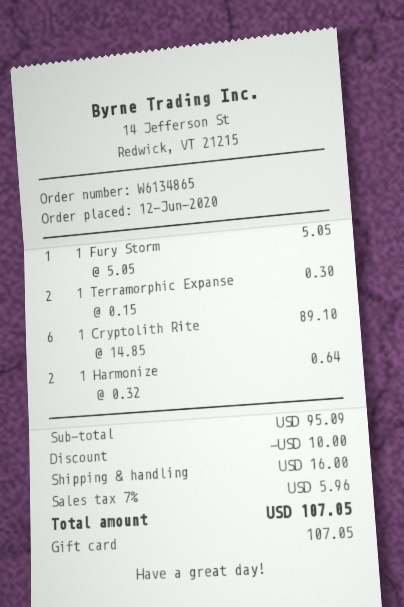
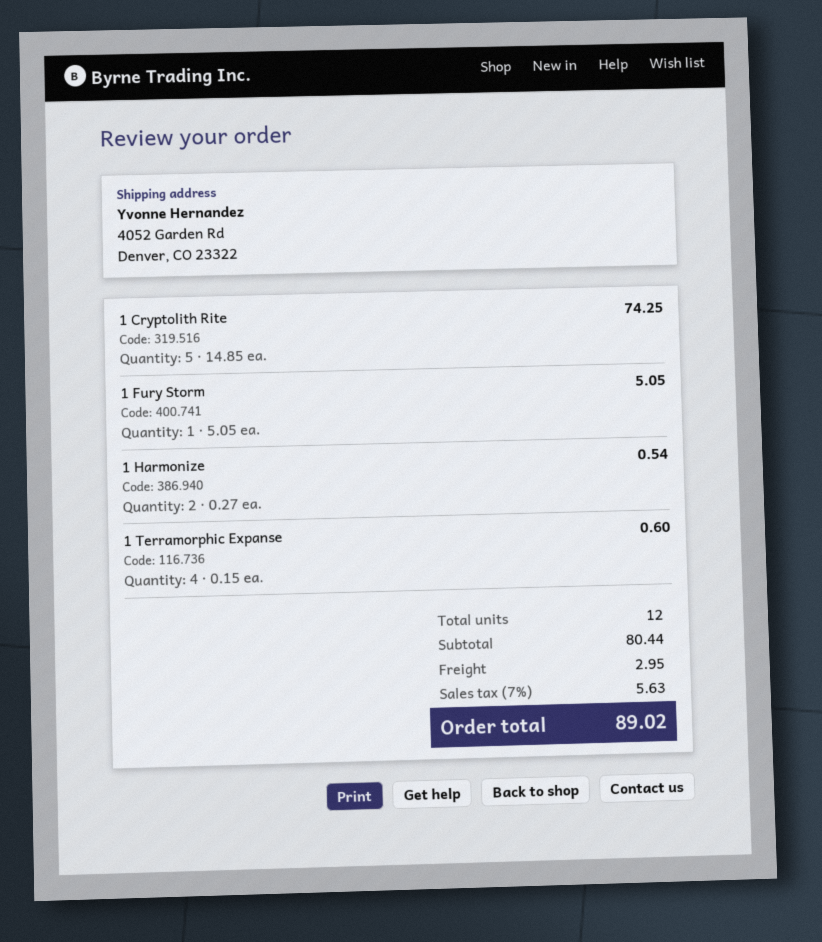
1 Terramorphic Expanse: 2 x 0.15 = 0.30 -> 4 x 0.15 = 0.60
1 Cryptolith Rite: 6 x 14.85 = 89.10 -> 5 x 14.85 = 74.25
1 Harmonize: 2 x 0.32 = 0.64 -> 2 x 0.27 = 0.54
subtotal: 95.09 -> 80.44
discount: 10.00 -> none
shipping: 16.00 -> 2.95
tax: 7% = 5.96 -> 7% = 5.63
total: 107.05 -> 89.02

